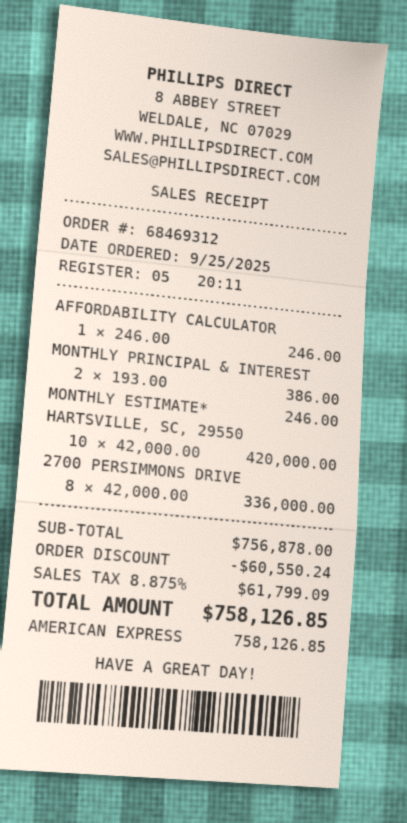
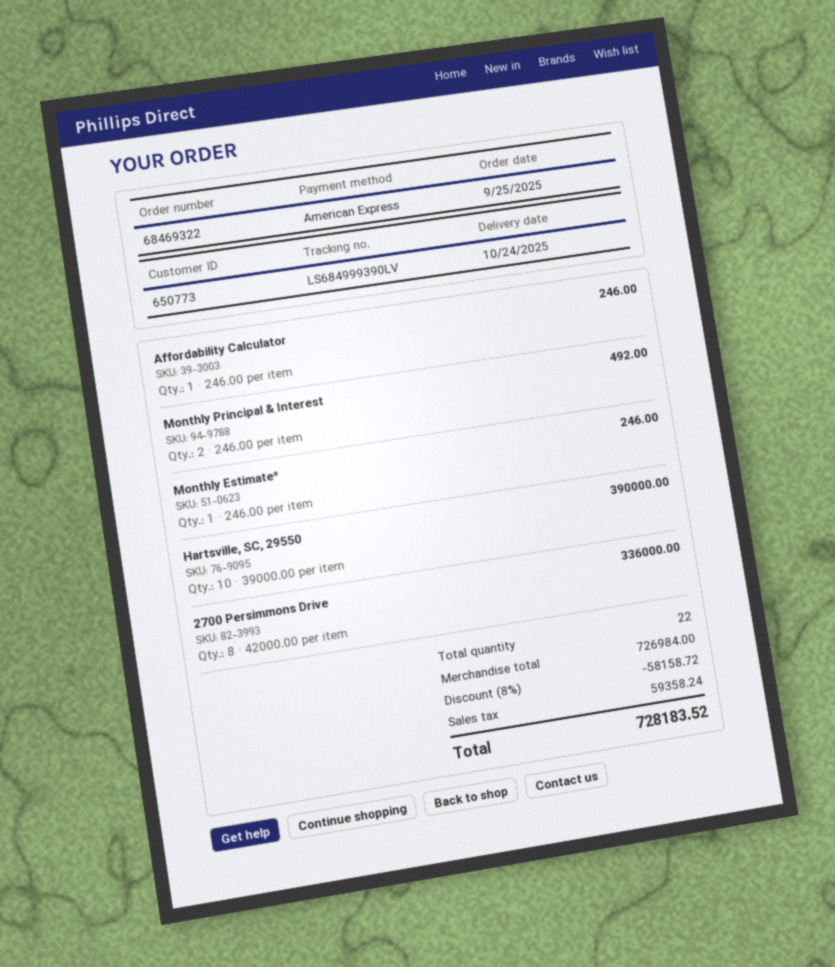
order number: 68469312 -> 68469322
MONTHLY PRINCIPAL & INTEREST: 2 x 193.00 = 386.00 -> 2 x 246.00 = 492.00
HARTSVILLE, SC, 29550: 10 x 42000.00 = 420000.00 -> 10 x 39000.00 = 390000.00
subtotal: 756878.00 -> 726984.00
discount: 60550.24 -> 58158.72
tax: 61799.09 -> 59358.24
total: 758126.85 -> 728183.52

